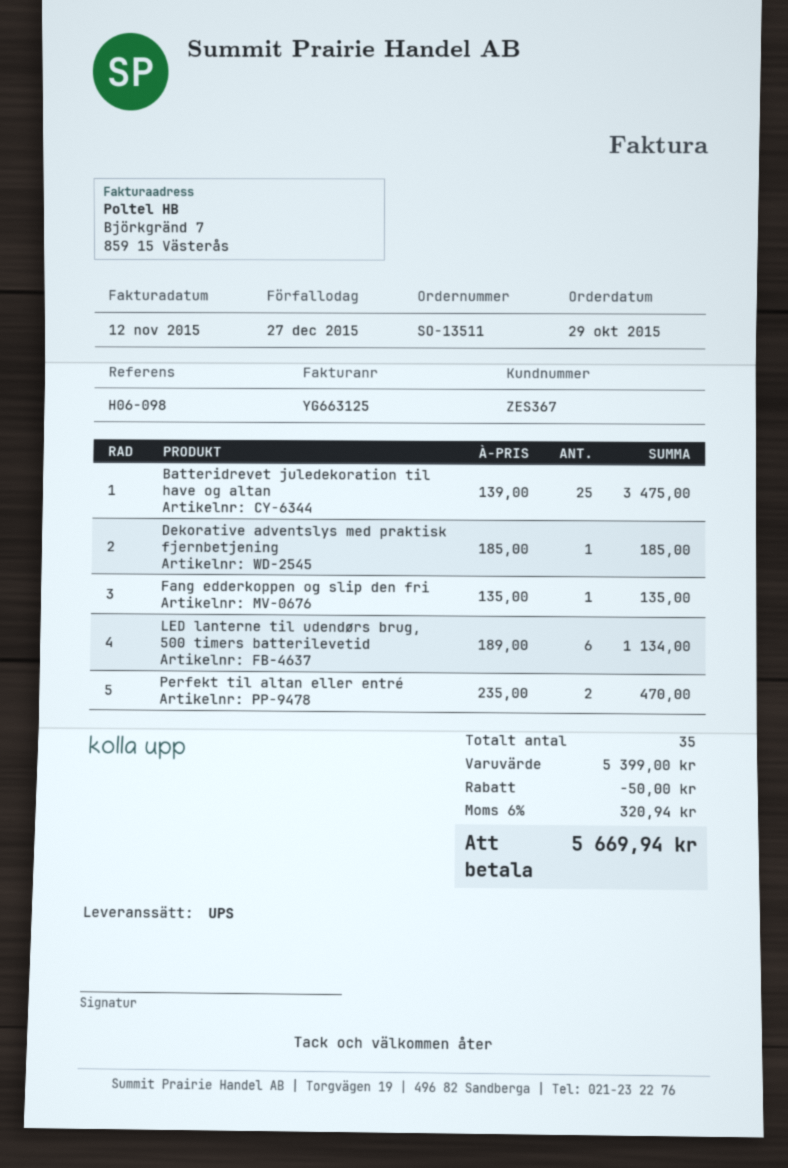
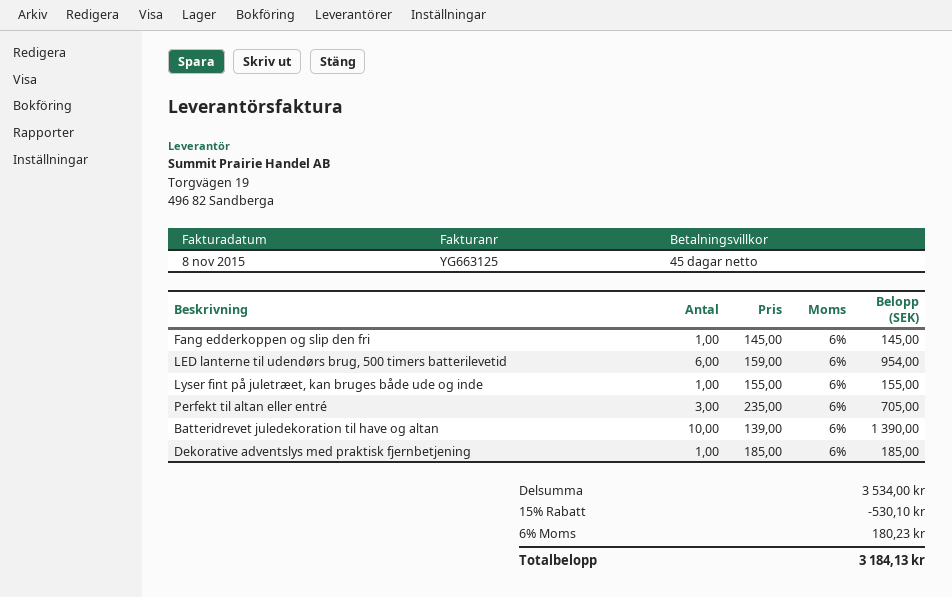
invoice date: 2015-11-12 -> 2015-11-08
Batteridrevet juledekoration til have og altan: 25 x 139.00 = 3475.00 -> 10 x 139.00 = 1390.00
Fang edderkoppen og slip den fri: 1 x 135.00 = 135.00 -> 1 x 145.00 = 145.00
LED lanterne til udendørs brug, 500 timers batterilevetid: 6 x 189.00 = 1134.00 -> 6 x 159.00 = 954.00
Perfekt til altan eller entré: 2 x 235.00 = 470.00 -> 3 x 235.00 = 705.00
Lyser fint på juletræet, kan bruges både ude og inde: none -> 1 x 155.00 = 155.00
subtotal: 5399.00 -> 3534.00
discount: 50.00 -> 530.10
tax: 6% = 320.94 -> 6% = 180.23
total: 5669.94 -> 3184.13

